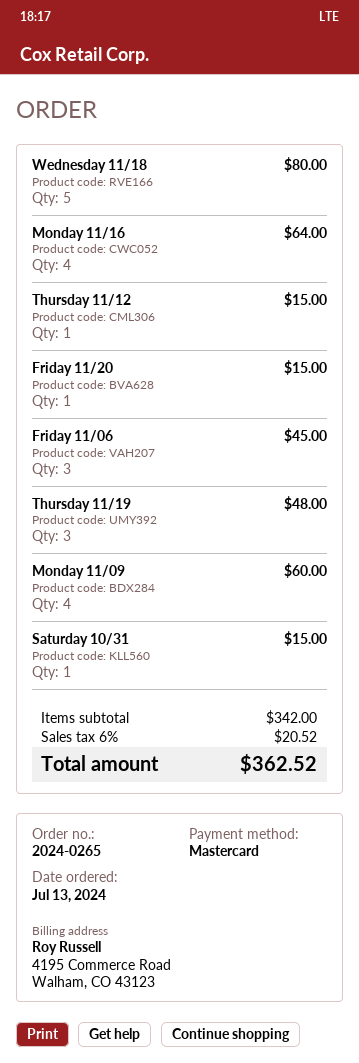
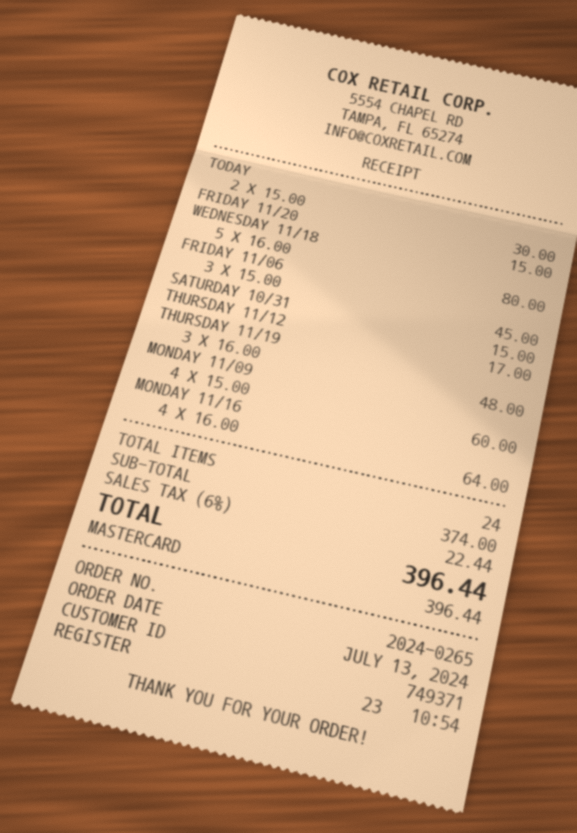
Thursday 11/12: 1 for 15.00 -> 1 for 17.00
TODAY: none -> 2 for 30.00
subtotal: 342.00 -> 374.00
tax: 6% = 20.52 -> 6% = 22.44
total: 362.52 -> 396.44

